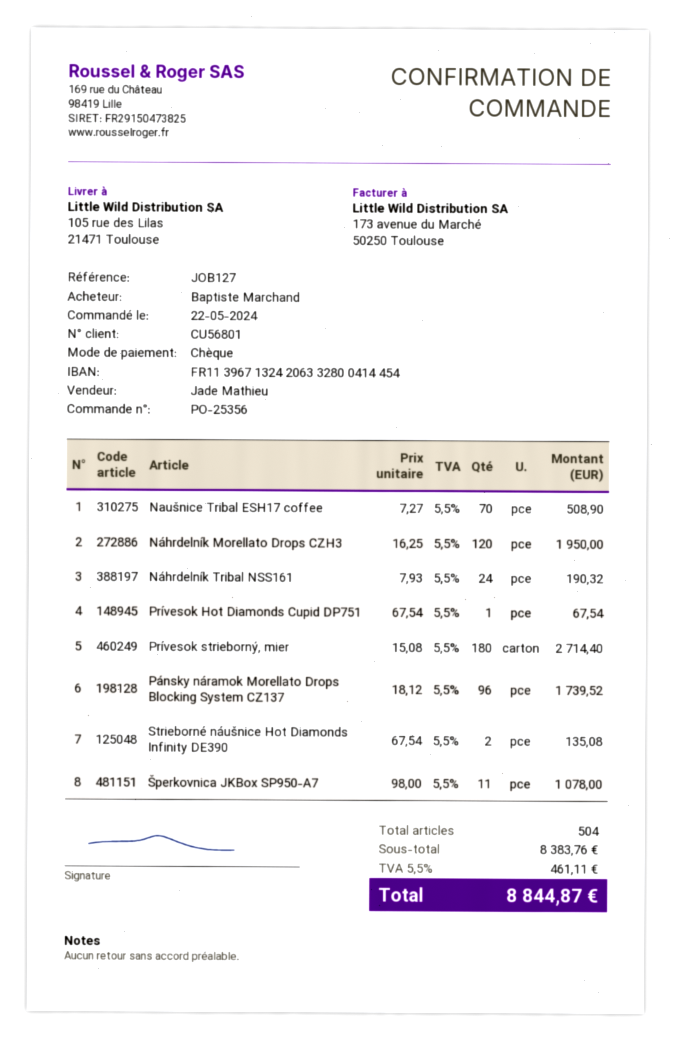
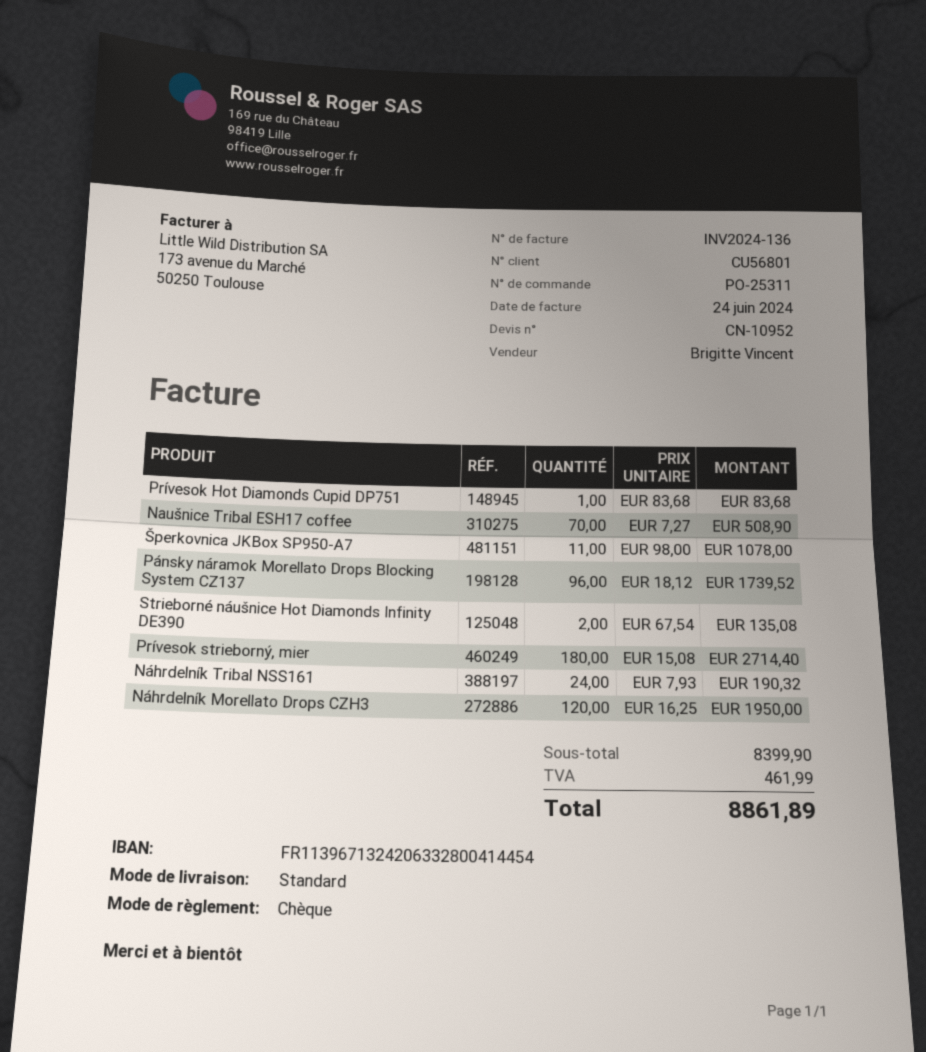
order number: PO-25356 -> PO-25311
sales rep: Jade Mathieu -> Brigitte Vincent
Prívesok Hot Diamonds Cupid DP751: 1 x 67.54 = 67.54 -> 1 x 83.68 = 83.68
subtotal: 8383.76 -> 8399.90
tax: 461.11 -> 461.99
total: 8844.87 -> 8861.89

